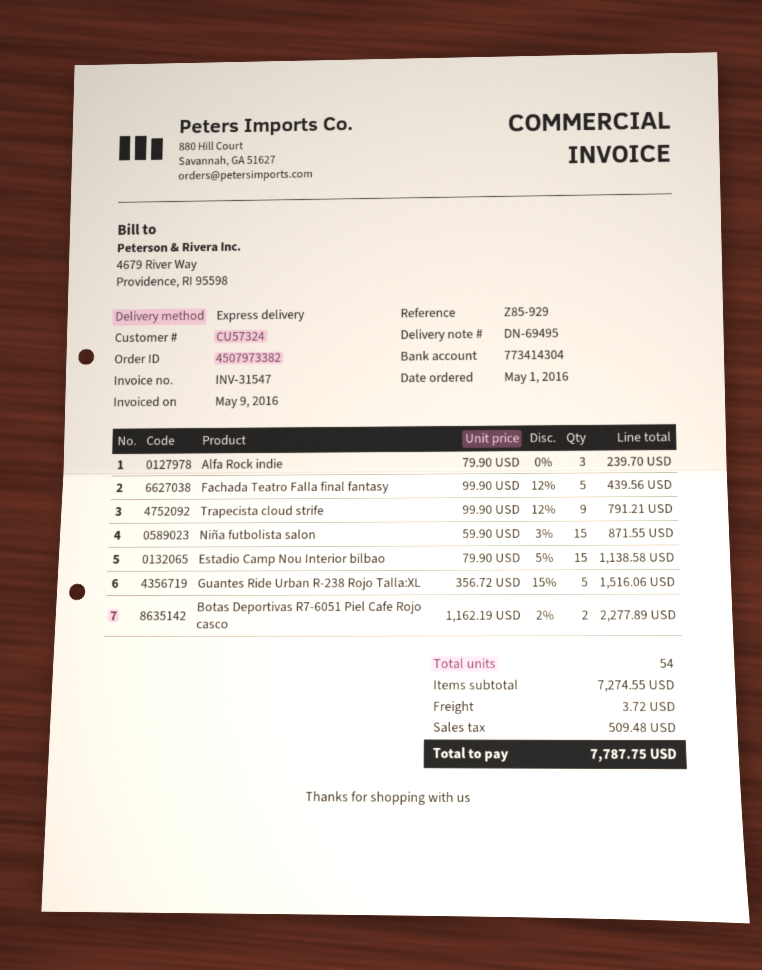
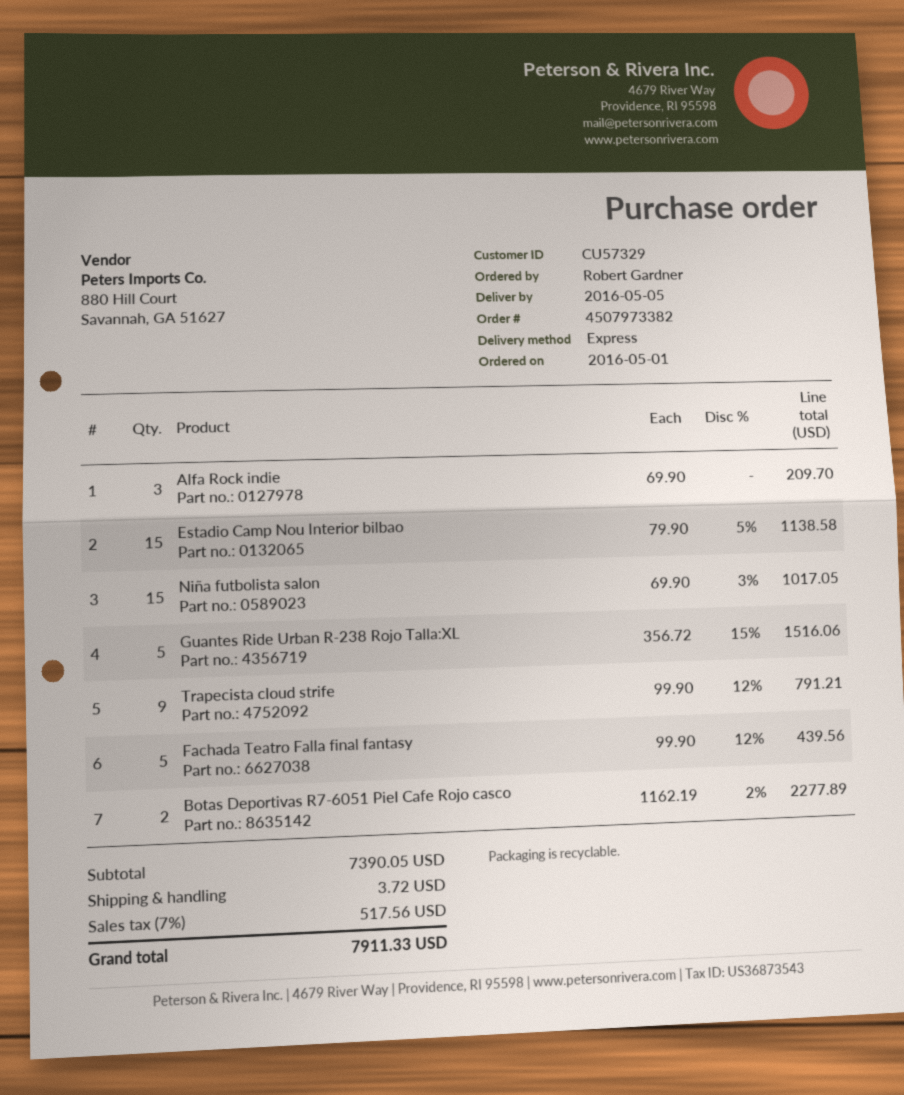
customer number: CU57324 -> CU57329
Alfa Rock indie: 3 x 79.90 = 239.70 -> 3 x 69.90 = 209.70
Niña futbolista salon: 15 x 59.90 - 3% = 871.55 -> 15 x 69.90 - 3% = 1017.05
subtotal: 7274.55 -> 7390.05
tax: 509.48 -> 517.56
total: 7787.75 -> 7911.33

